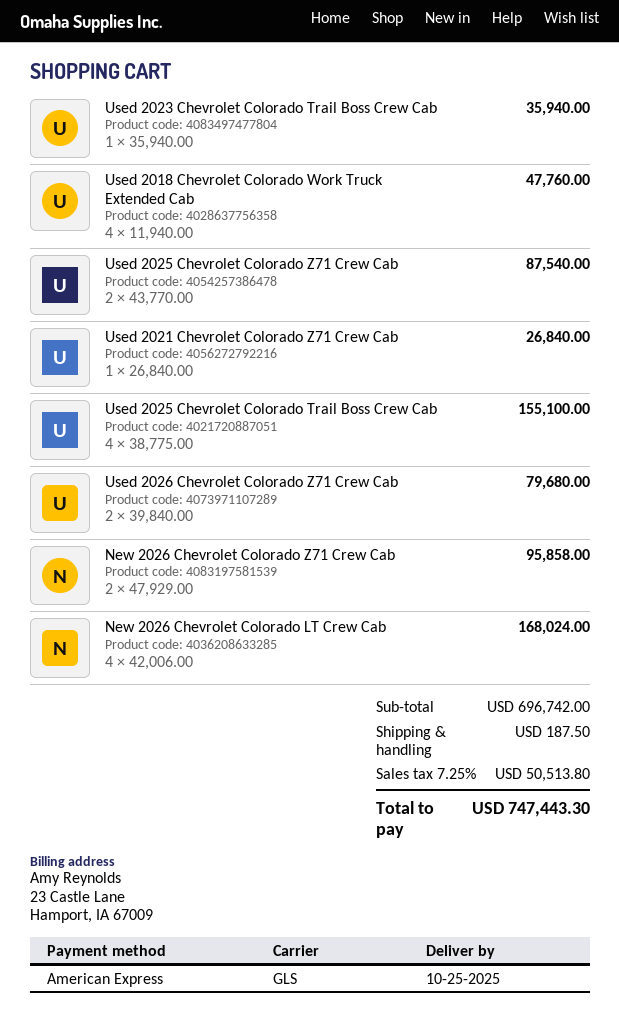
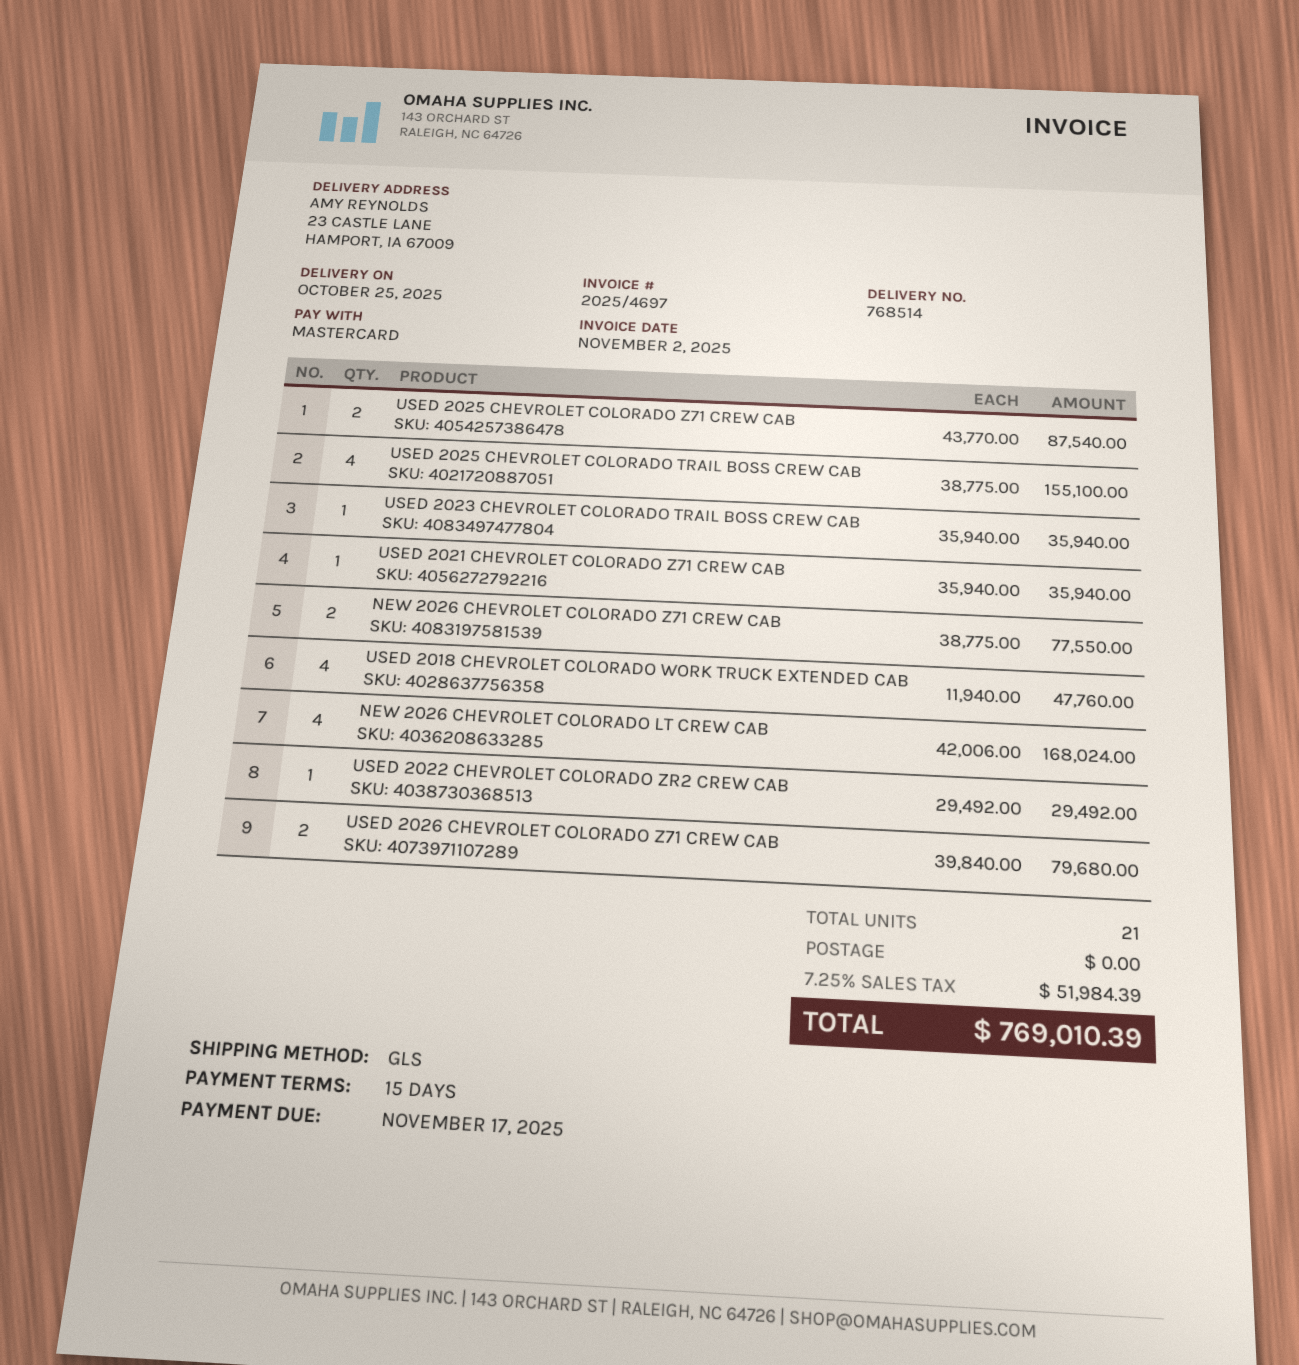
payment method: American Express -> Mastercard
Used 2021 Chevrolet Colorado Z71 Crew Cab: 1 x 26840.00 = 26840.00 -> 1 x 35940.00 = 35940.00
New 2026 Chevrolet Colorado Z71 Crew Cab: 2 x 47929.00 = 95858.00 -> 2 x 38775.00 = 77550.00
USED 2022 CHEVROLET COLORADO ZR2 CREW CAB: none -> 1 x 29492.00 = 29492.00
shipping: 187.50 -> 0.00
tax: 7.25% = 50513.80 -> 7.25% = 51984.39
total: 747443.30 -> 769010.39

